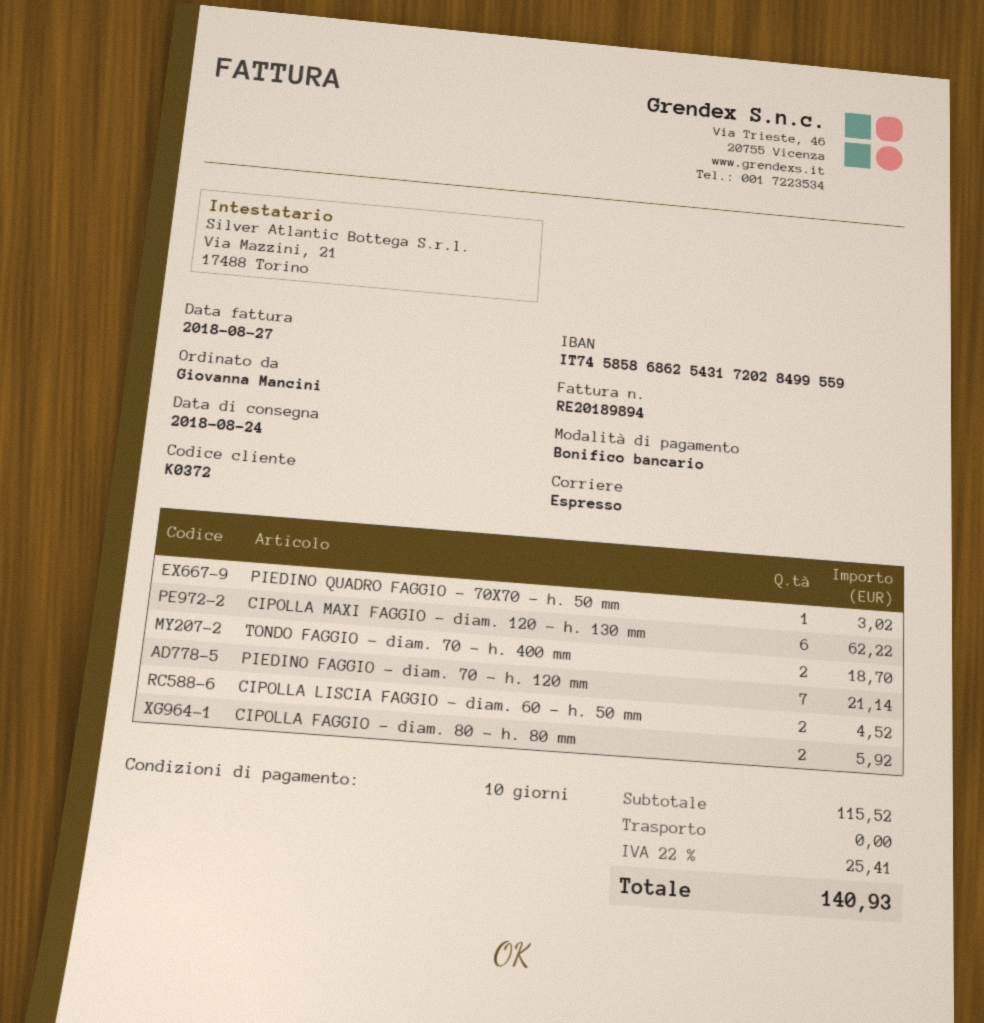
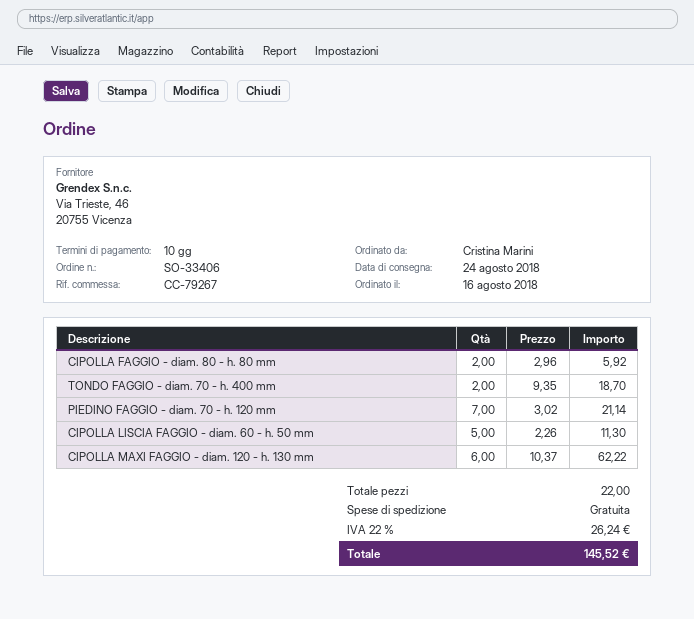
ordered by: Giovanna Mancini -> Cristina Marini
PIEDINO QUADRO FAGGIO - 70X70 - h. 50 mm: 1 for 3.02 -> none
CIPOLLA LISCIA FAGGIO - diam. 60 - h. 50 mm: 2 for 4.52 -> 5 for 11.30
tax: 22% = 25.41 -> 22% = 26.24
total: 140.93 -> 145.52

